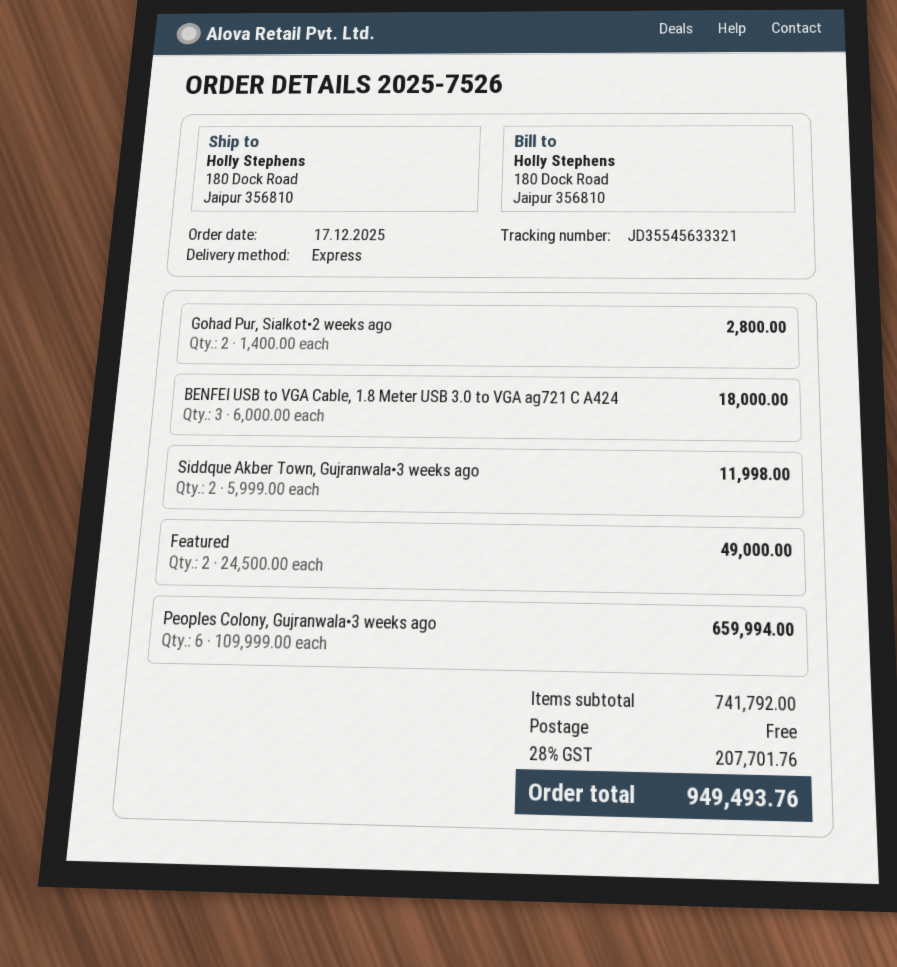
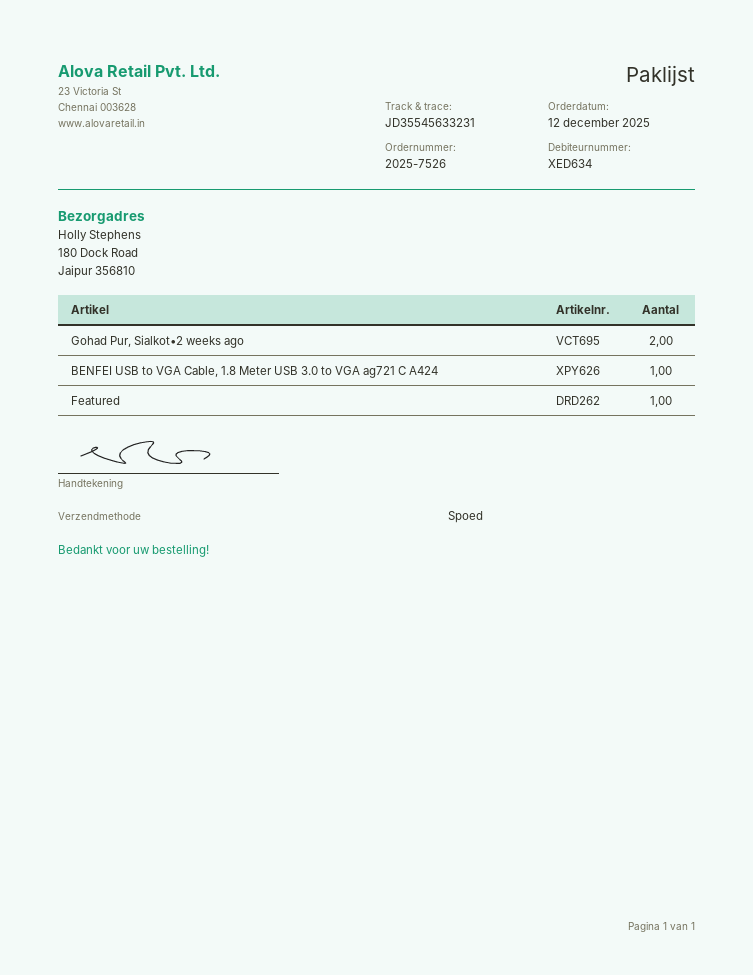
order date: 2025-12-17 -> 2025-12-12
tracking number: JD35545633321 -> JD35545633231
BENFEI USB to VGA Cable, 1.8 Meter USB 3.0 to VGA ag721 C A424: 3 -> 1
Siddque Akber Town, Gujranwala•3 weeks ago: 2 -> none
Featured: 2 -> 1
Peoples Colony, Gujranwala•3 weeks ago: 6 -> none

